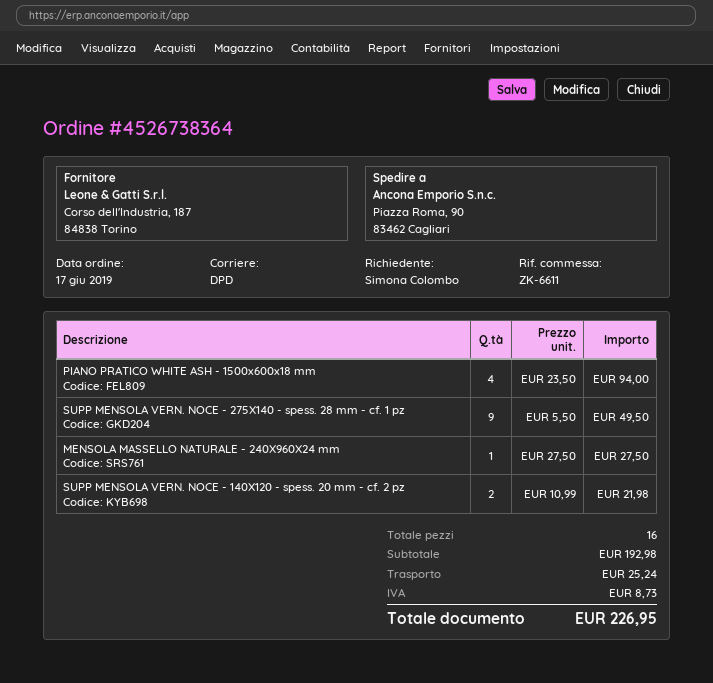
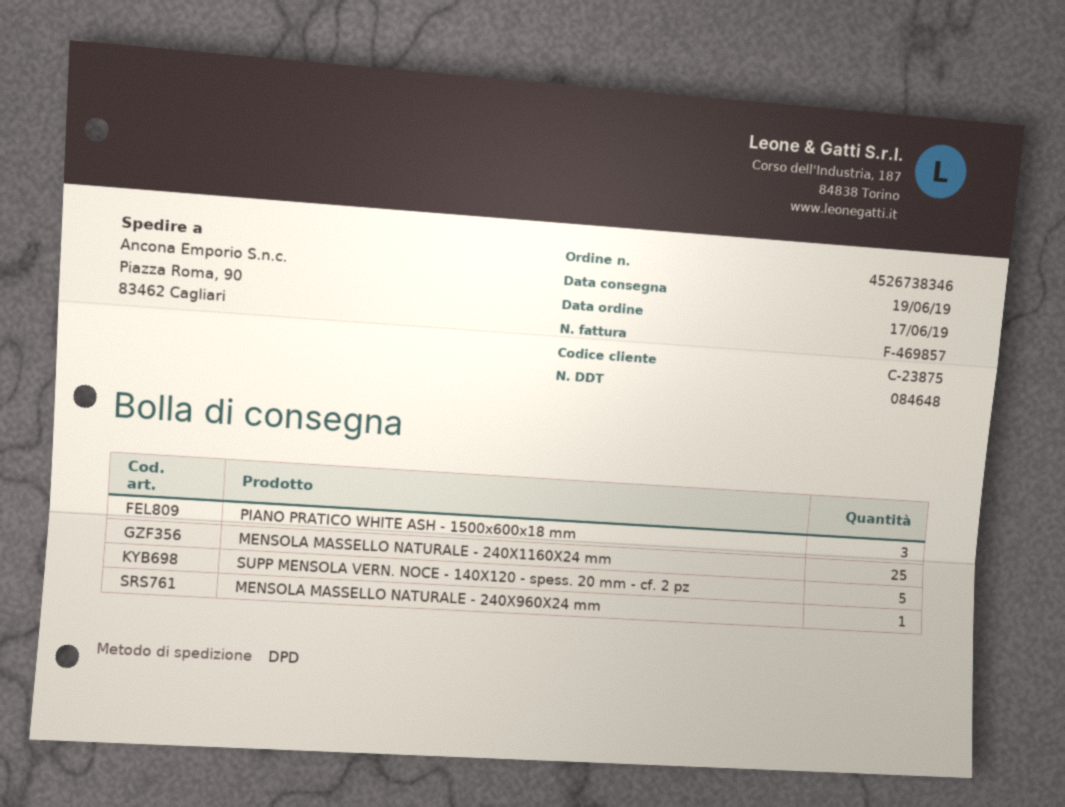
order number: 4526738364 -> 4526738346
PIANO PRATICO WHITE ASH - 1500x600x18 mm: 4 -> 3
SUPP MENSOLA VERN. NOCE - 275X140 - spess. 28 mm - cf. 1 pz: 9 -> none
SUPP MENSOLA VERN. NOCE - 140X120 - spess. 20 mm - cf. 2 pz: 2 -> 5
MENSOLA MASSELLO NATURALE - 240X1160X24 mm: none -> 25

